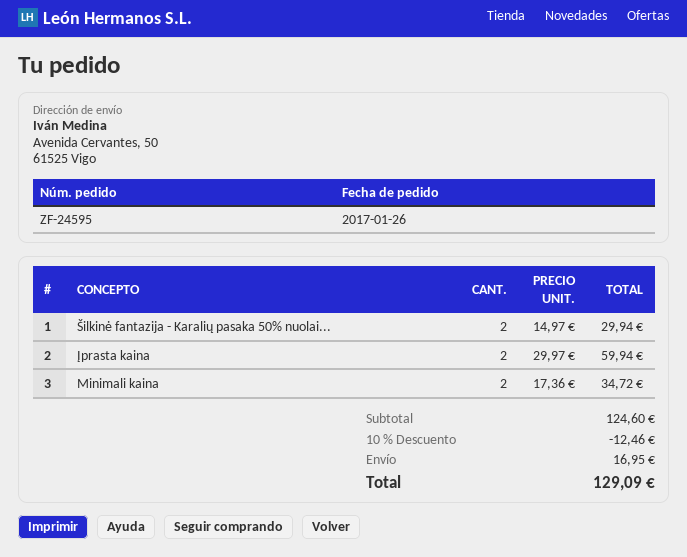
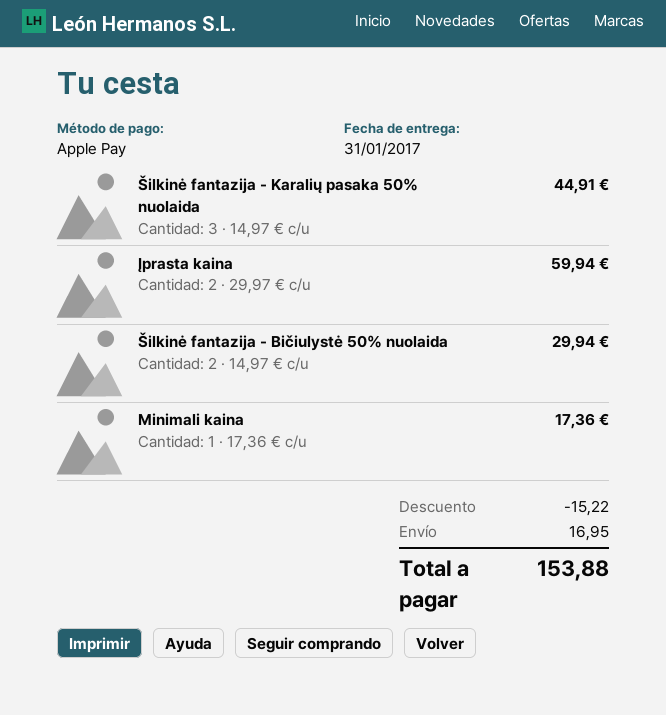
Šilkinė fantazija - Karalių pasaka 50% nuolai...: 2 x 14.97 = 29.94 -> 3 x 14.97 = 44.91
Minimali kaina: 2 x 17.36 = 34.72 -> 1 x 17.36 = 17.36
Šilkinė fantazija - Bičiulystė 50% nuolaida: none -> 2 x 14.97 = 29.94
discount: 12.46 -> 15.22
total: 129.09 -> 153.88

